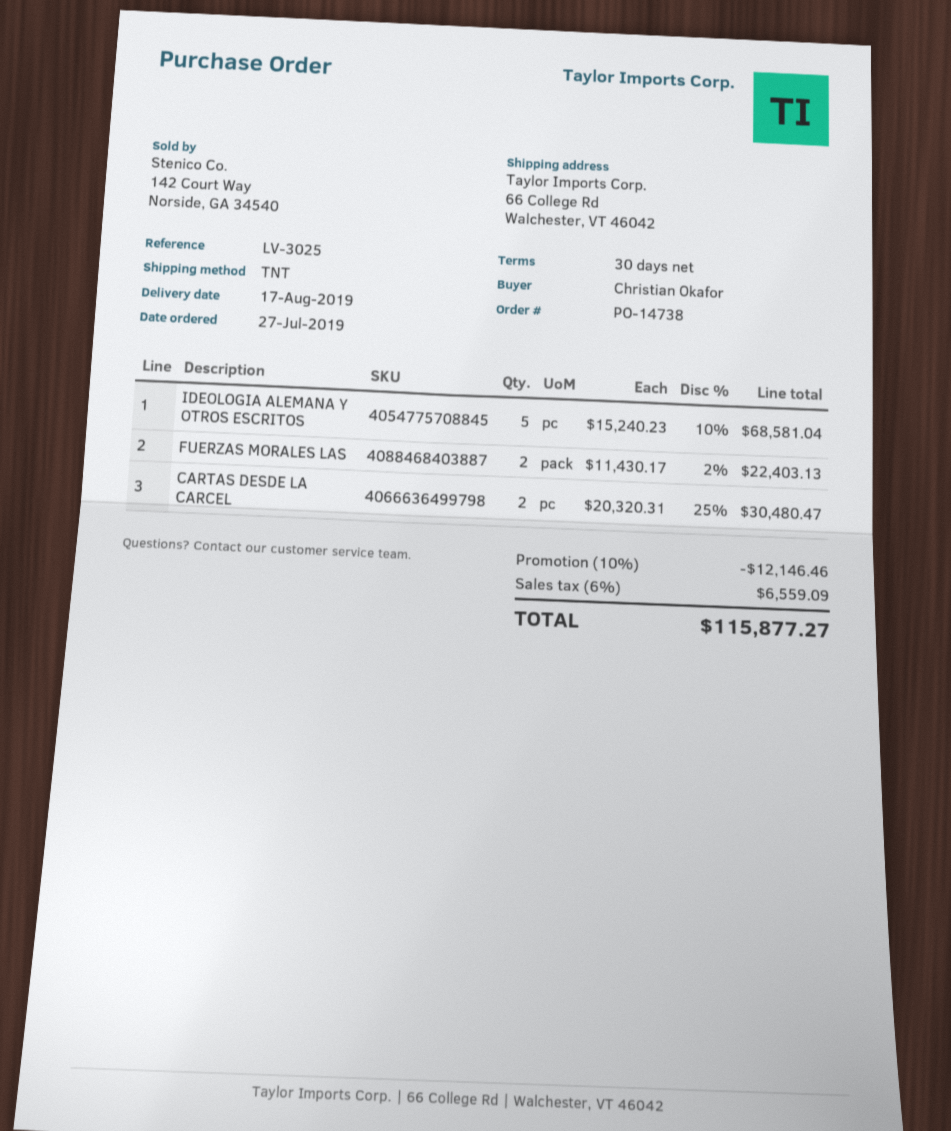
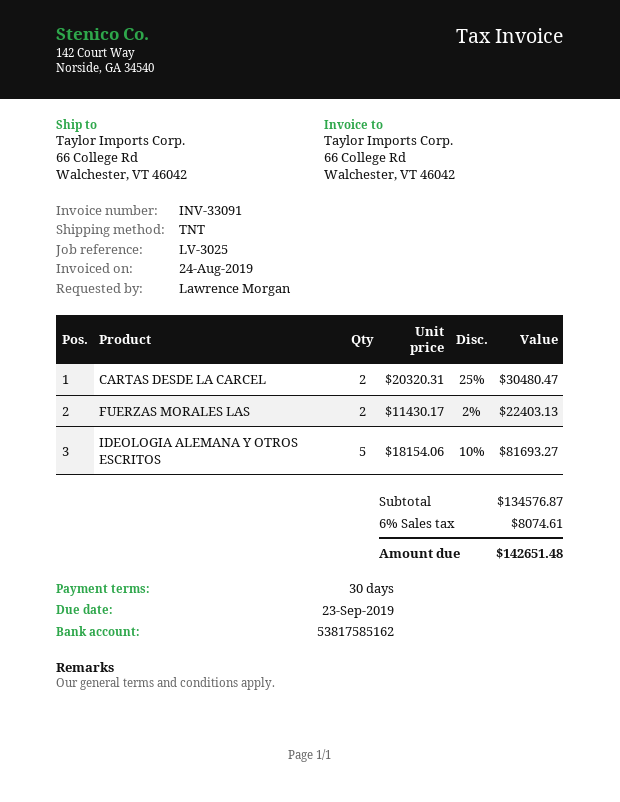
ordered by: Christian Okafor -> Lawrence Morgan
IDEOLOGIA ALEMANA Y OTROS ESCRITOS: 5 x 15240.23 - 10% = 68581.04 -> 5 x 18154.06 - 10% = 81693.27
discount: 10% = 12146.46 -> none
tax: 6% = 6559.09 -> 6% = 8074.61
total: 115877.27 -> 142651.48

